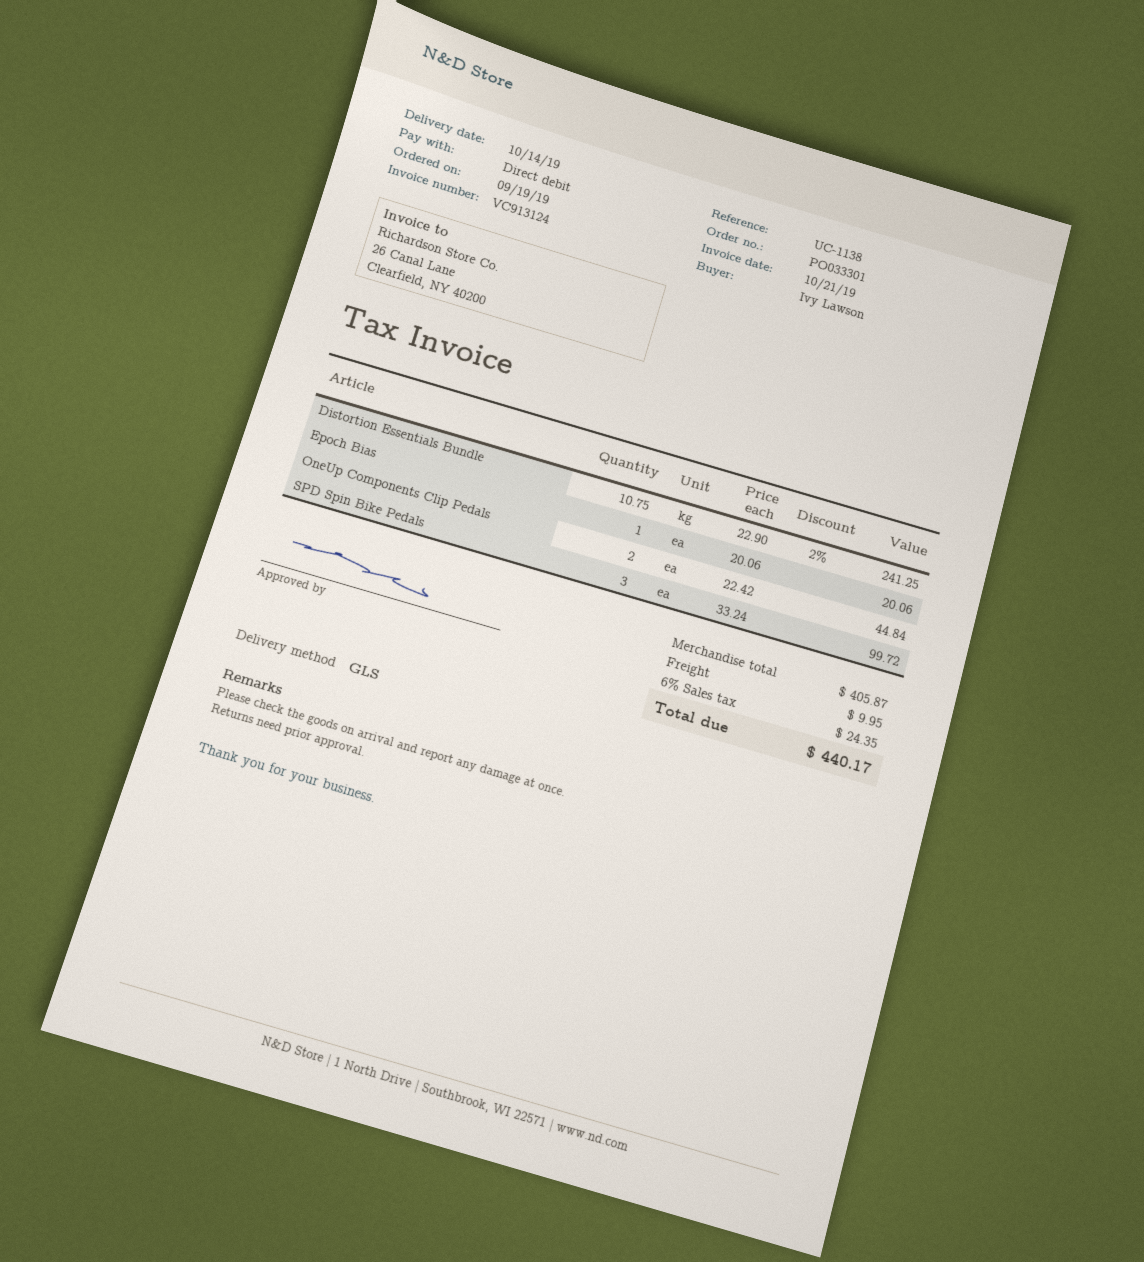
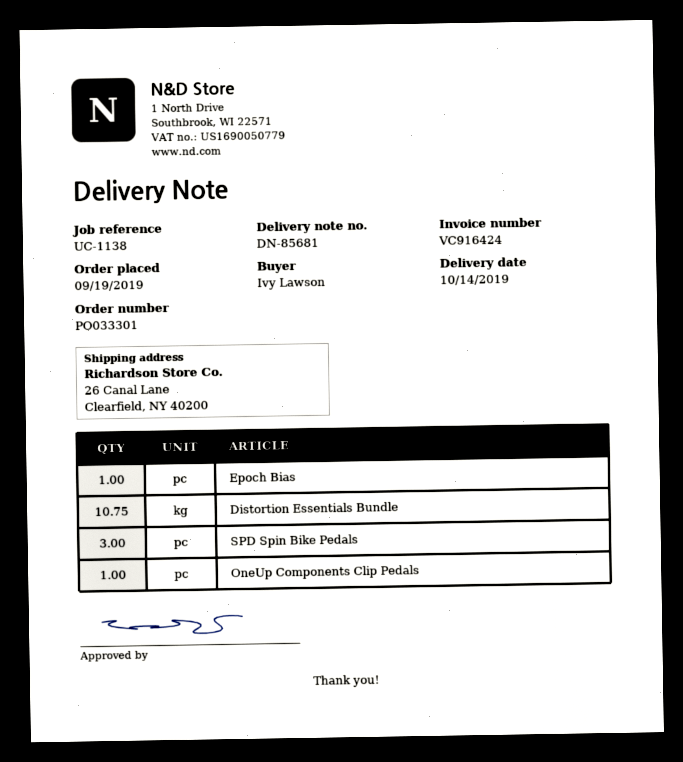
invoice number: VC913124 -> VC916424
OneUp Components Clip Pedals: 2 -> 1

